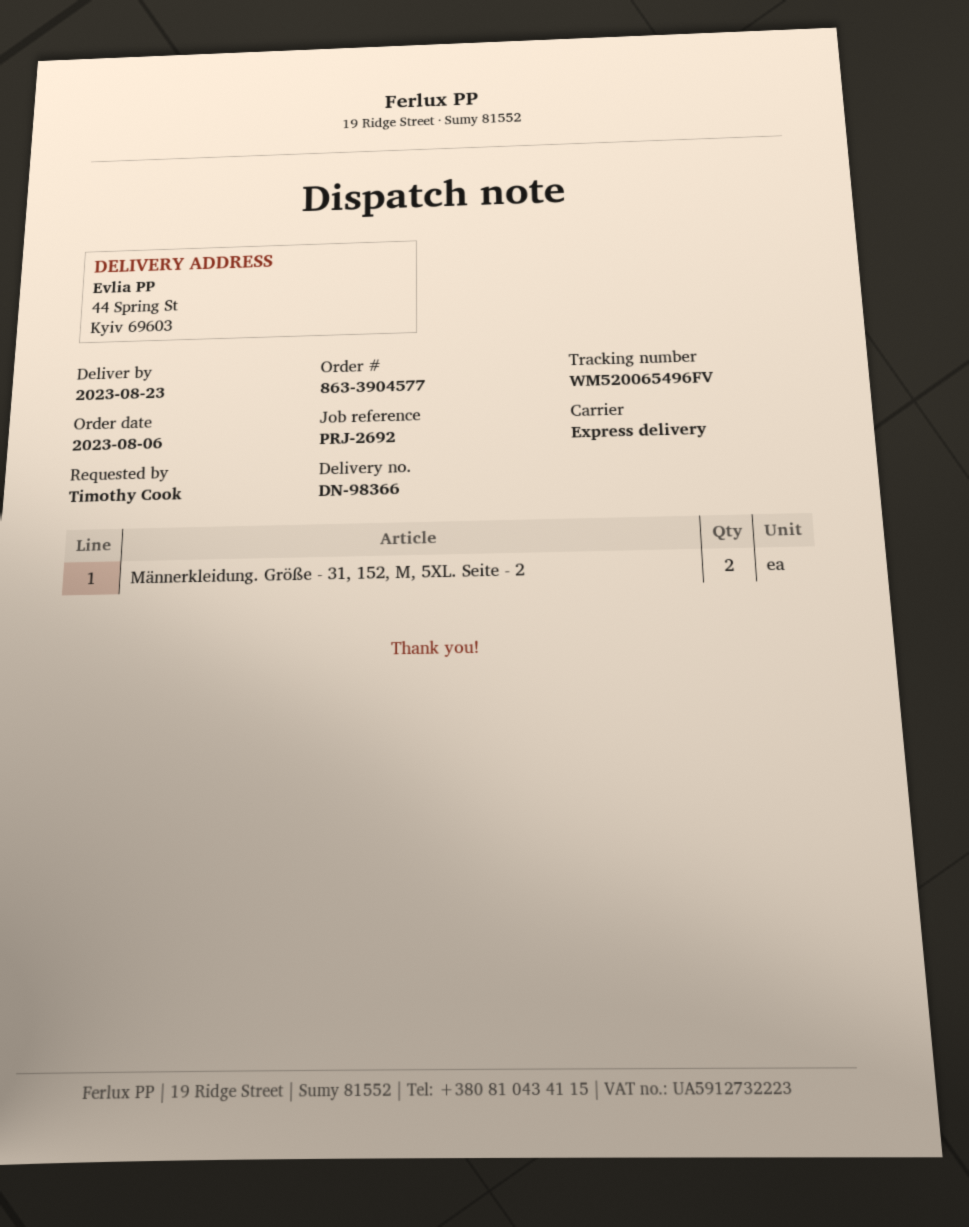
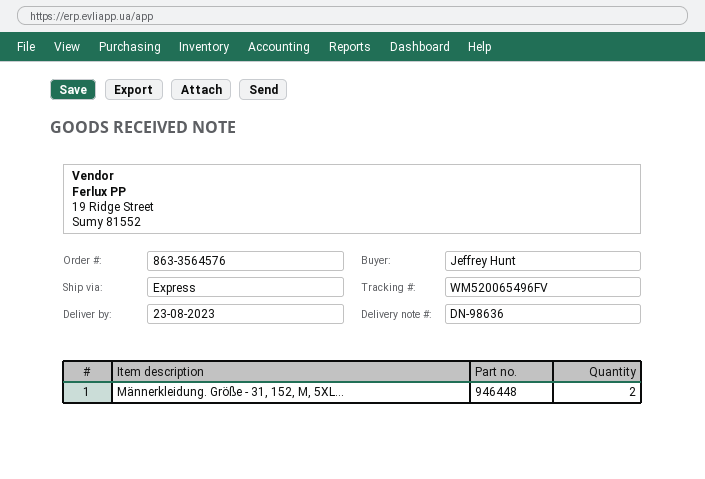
order number: 863-3904577 -> 863-3564576
delivery note number: DN-98366 -> DN-98636
ordered by: Timothy Cook -> Jeffrey Hunt

